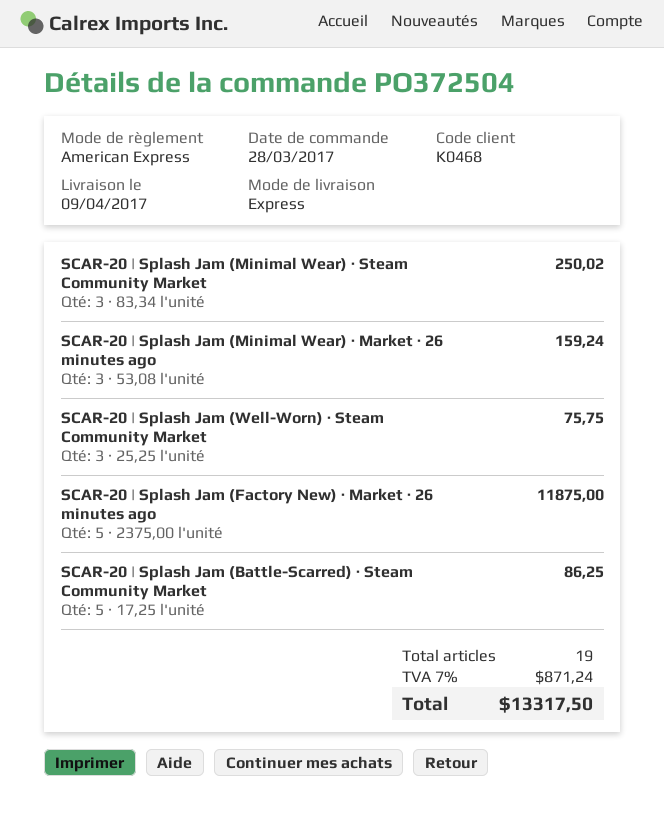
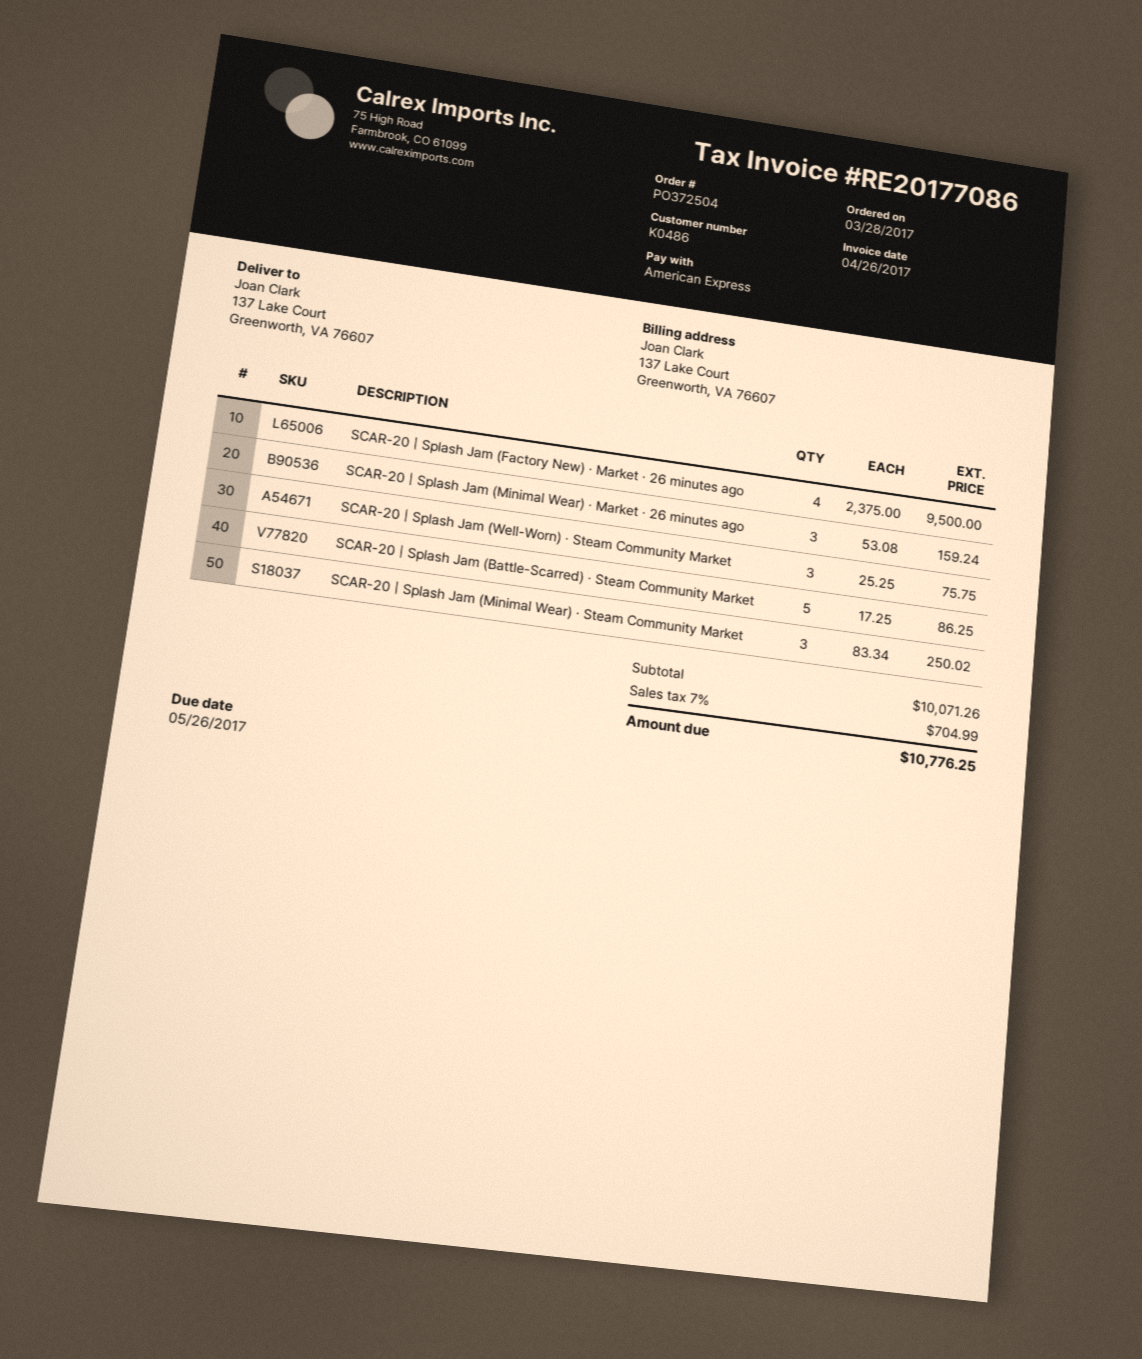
customer number: K0468 -> K0486
SCAR-20 | Splash Jam (Factory New) · Market · 26 minutes ago: 5 x 2375.00 = 11875.00 -> 4 x 2375.00 = 9500.00
tax: 7% = 871.24 -> 7% = 704.99
total: 13317.50 -> 10776.25

